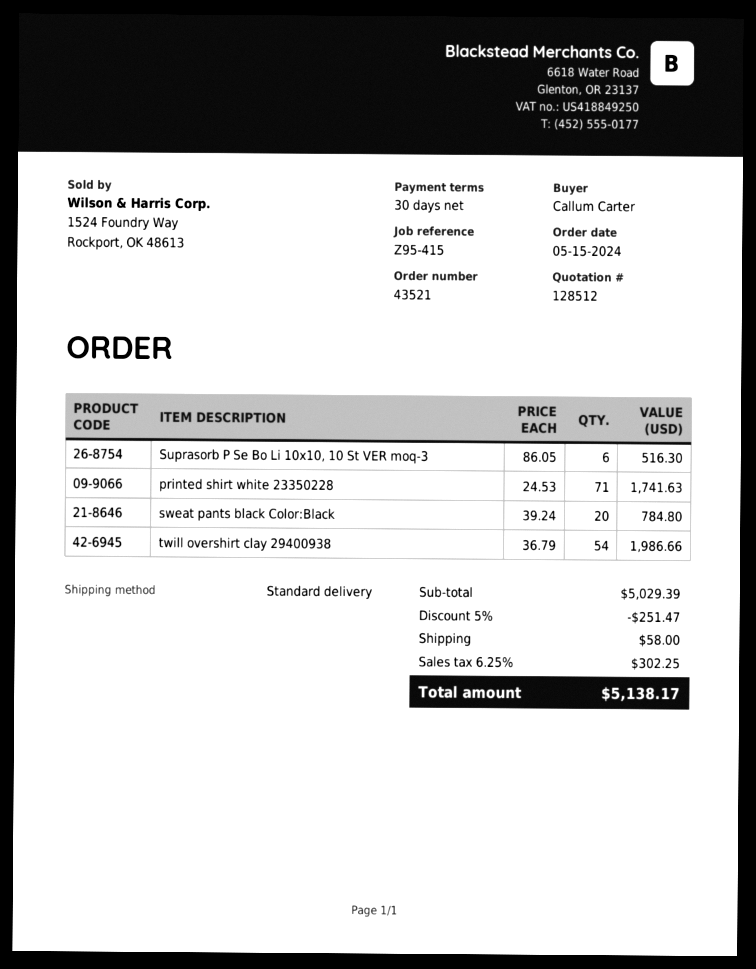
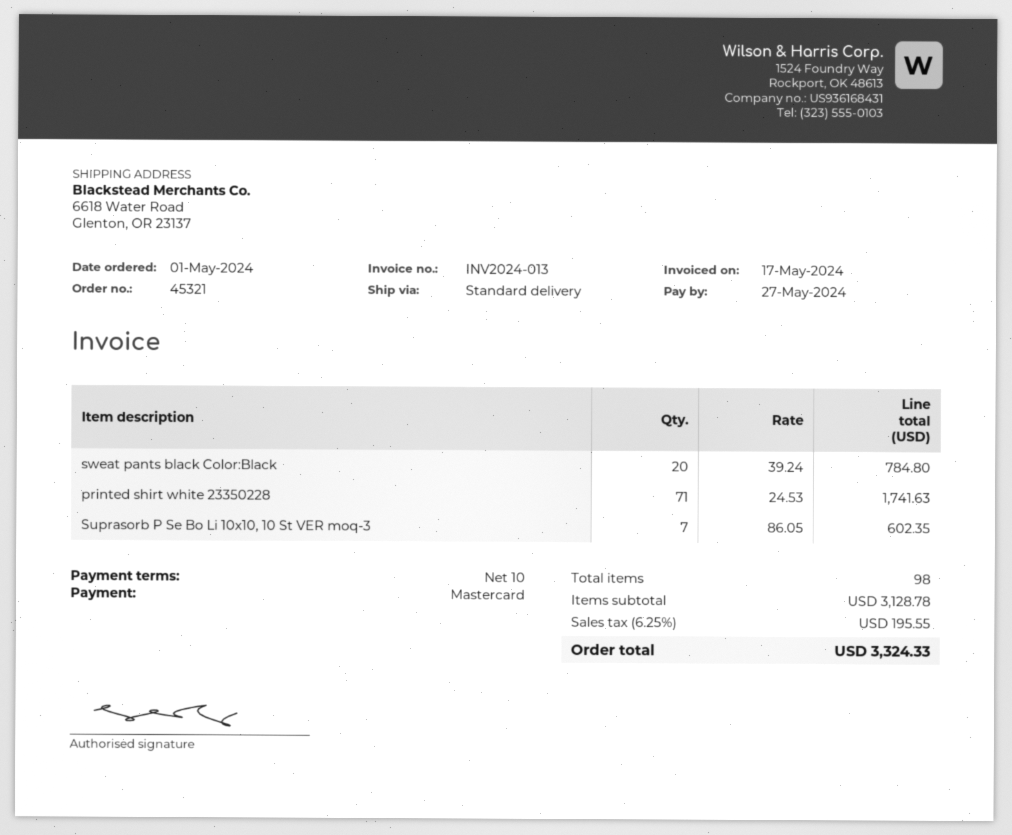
order number: 43521 -> 45321
order date: 2024-05-15 -> 2024-05-01
payment terms: 30 days -> 10 days
Suprasorb P Se Bo Li 10x10, 10 St VER moq-3: 6 x 86.05 = 516.30 -> 7 x 86.05 = 602.35
twill overshirt clay 29400938: 54 x 36.79 = 1986.66 -> none
subtotal: 5029.39 -> 3128.78
discount: 5% = 251.47 -> none
shipping: 58.00 -> none
tax: 6.25% = 302.25 -> 6.25% = 195.55
total: 5138.17 -> 3324.33

